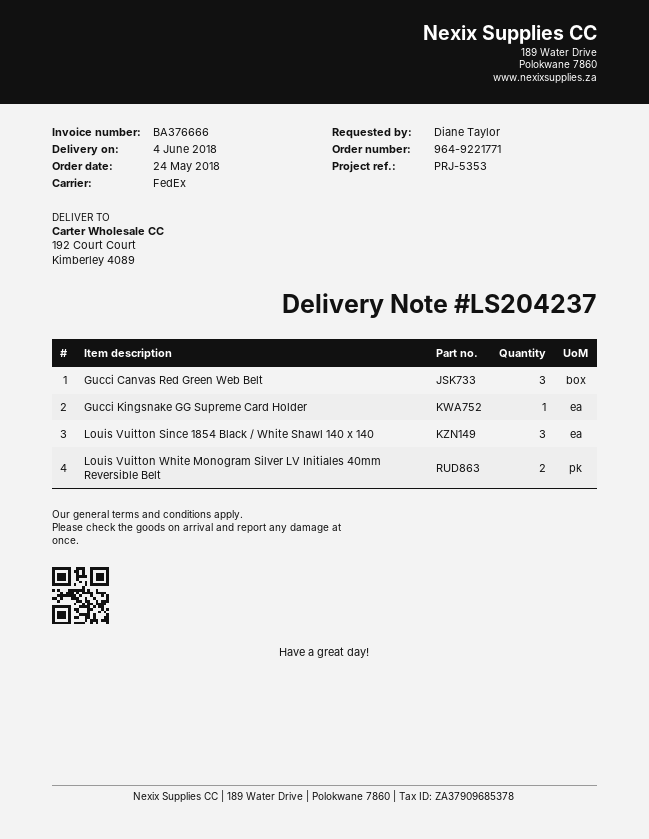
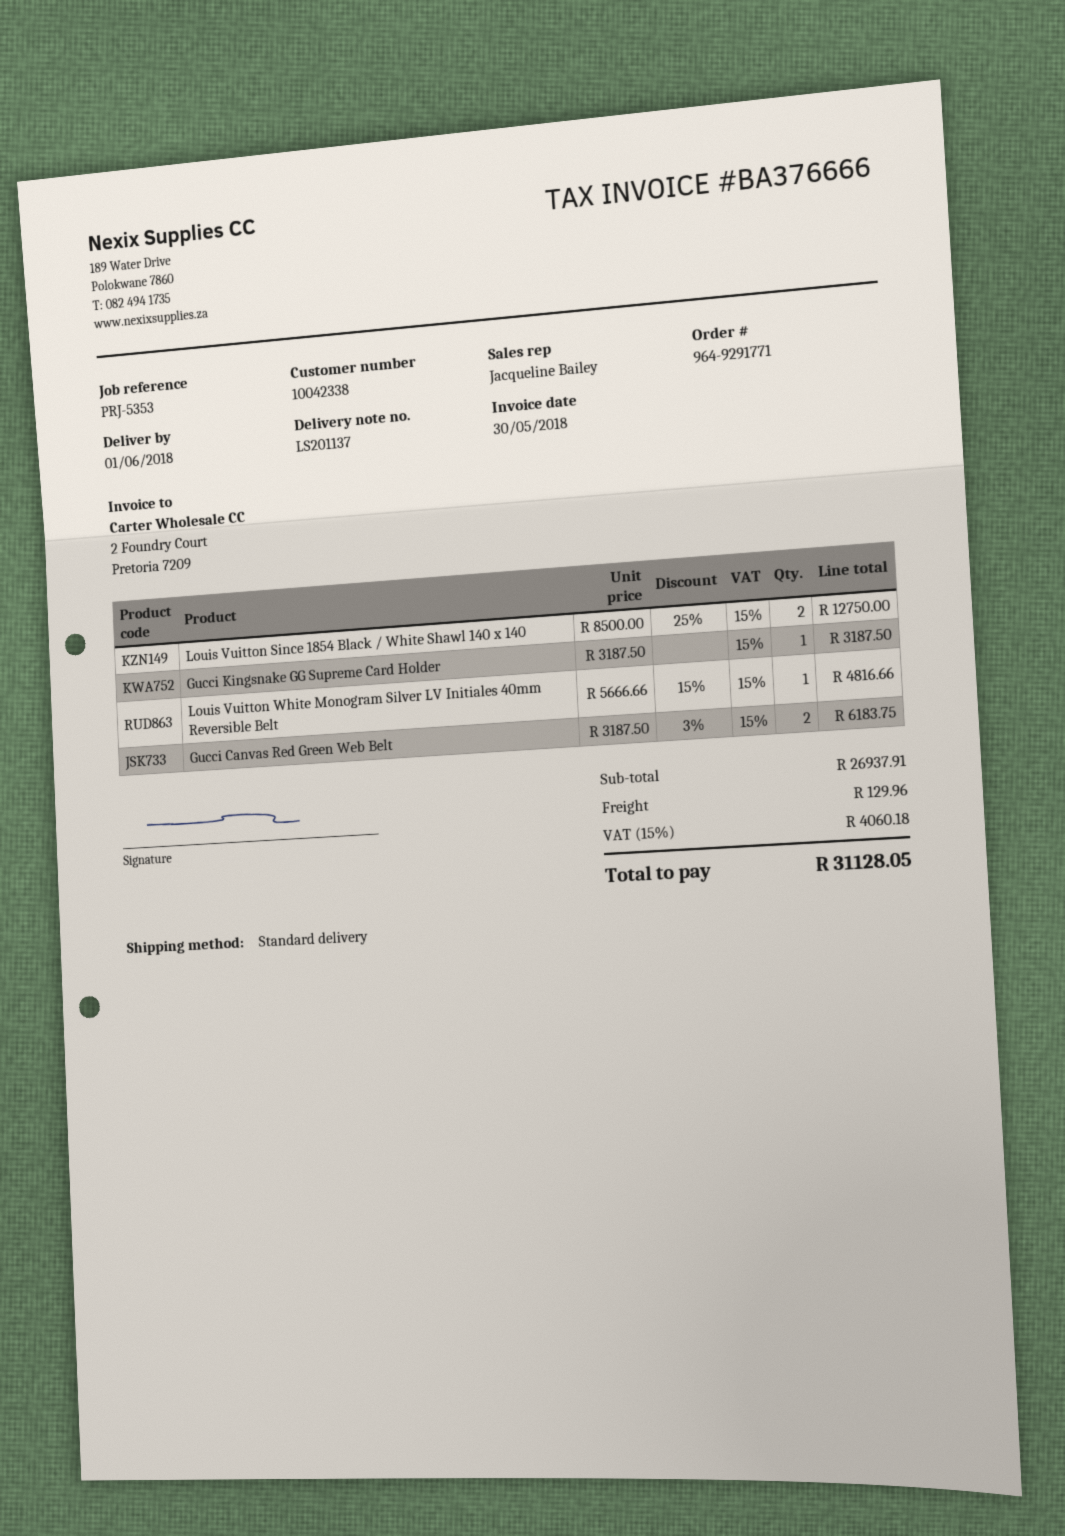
order number: 964-9221771 -> 964-9291771
delivery note number: LS204237 -> LS201137
delivery date: 2018-06-04 -> 2018-06-01
shipping method: FedEx -> standard
Gucci Canvas Red Green Web Belt: 3 -> 2
Louis Vuitton Since 1854 Black / White Shawl 140 x 140: 3 -> 2
Louis Vuitton White Monogram Silver LV Initiales 40mm Reversible Belt: 2 -> 1

